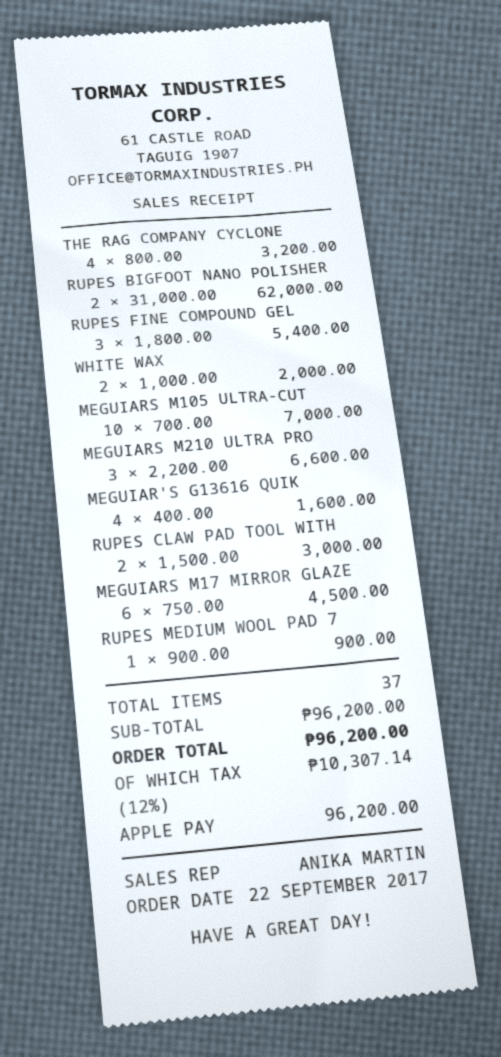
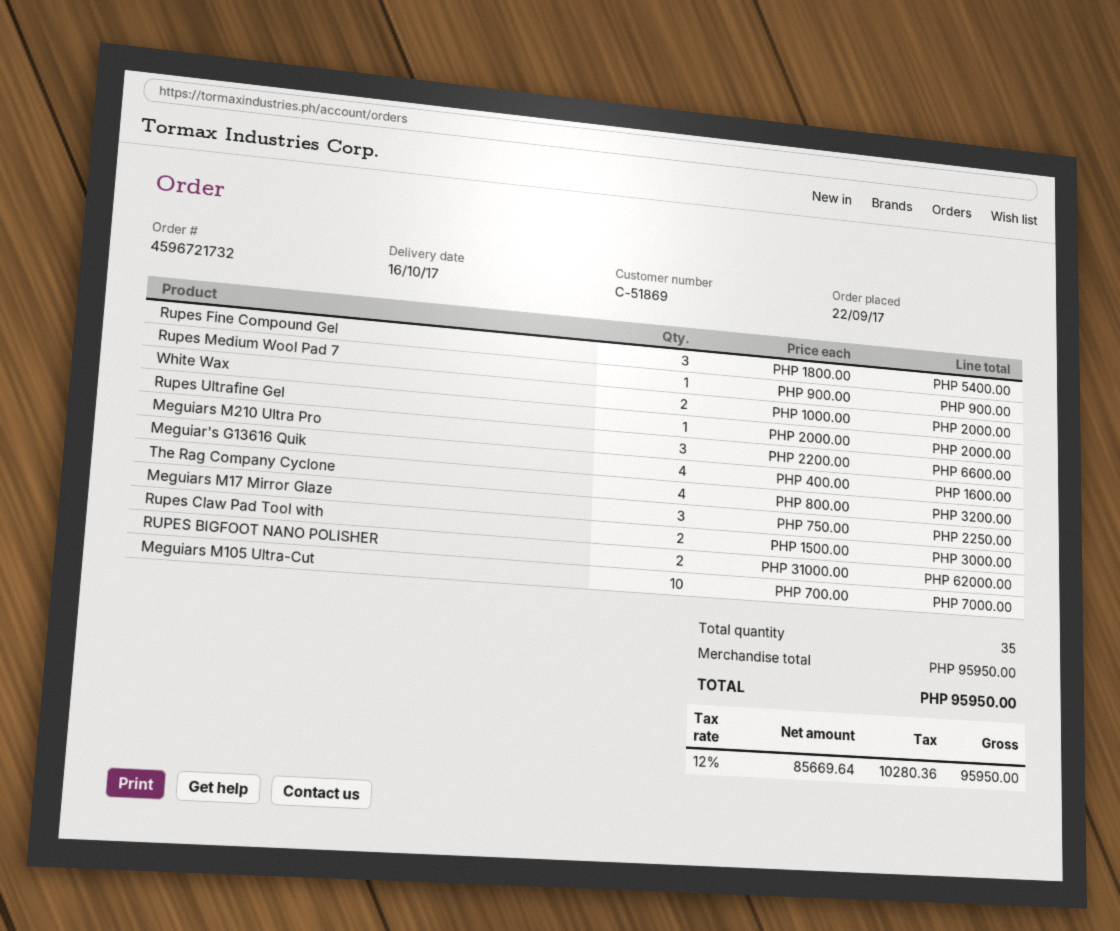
MEGUIARS M17 MIRROR GLAZE: 6 x 750.00 = 4500.00 -> 3 x 750.00 = 2250.00
Rupes Ultrafine Gel: none -> 1 x 2000.00 = 2000.00
total quantity: 37 -> 35
subtotal: 96200.00 -> 95950.00
tax: 12% = 10307.14 -> 12% = 10280.36
total: 96200.00 -> 95950.00

